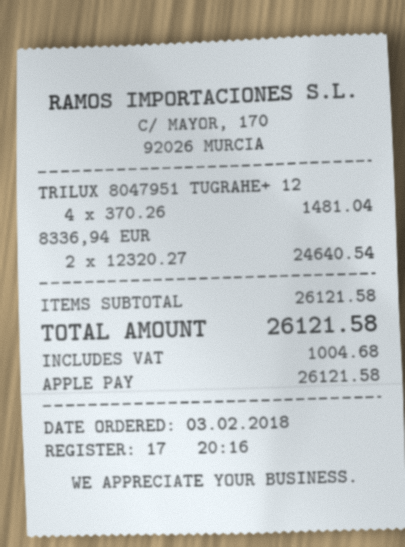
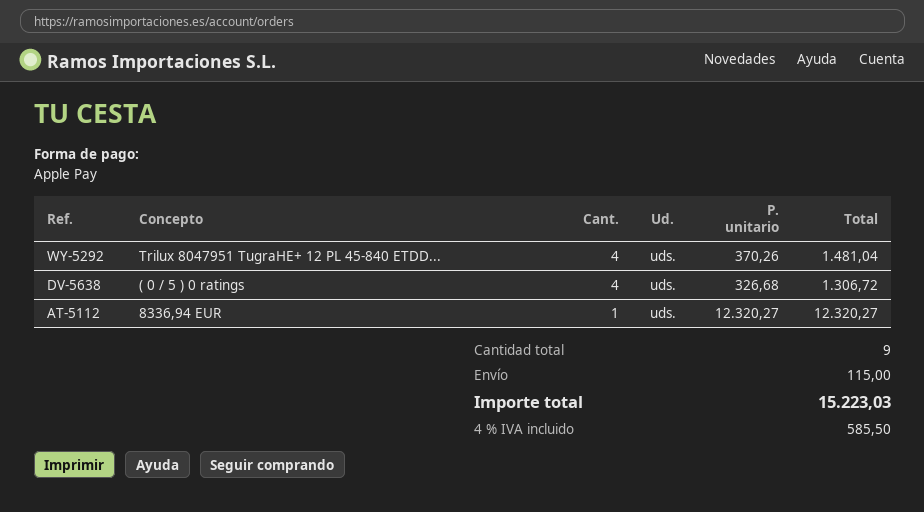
8336,94 EUR: 2 x 12320.27 = 24640.54 -> 1 x 12320.27 = 12320.27
( 0 / 5 ) 0 ratings: none -> 4 x 326.68 = 1306.72
shipping: none -> 115.00
tax: 1004.68 -> 585.50
total: 26121.58 -> 15223.03

